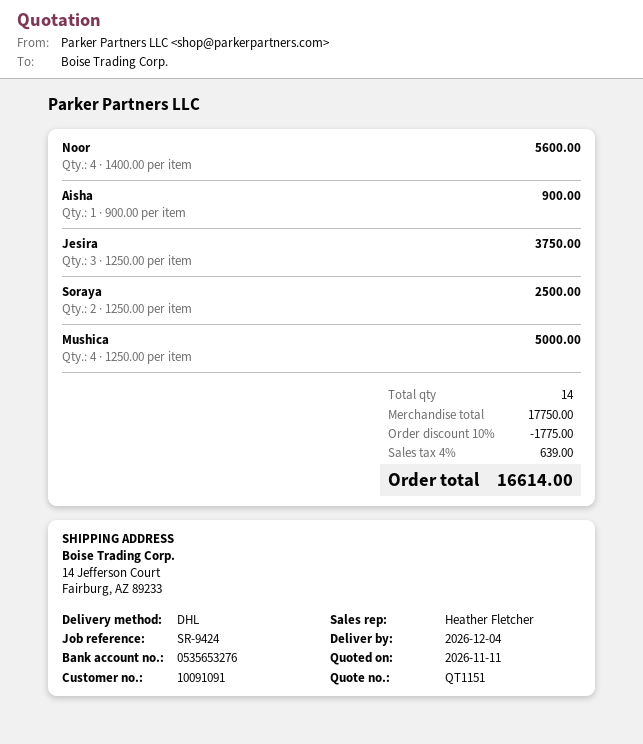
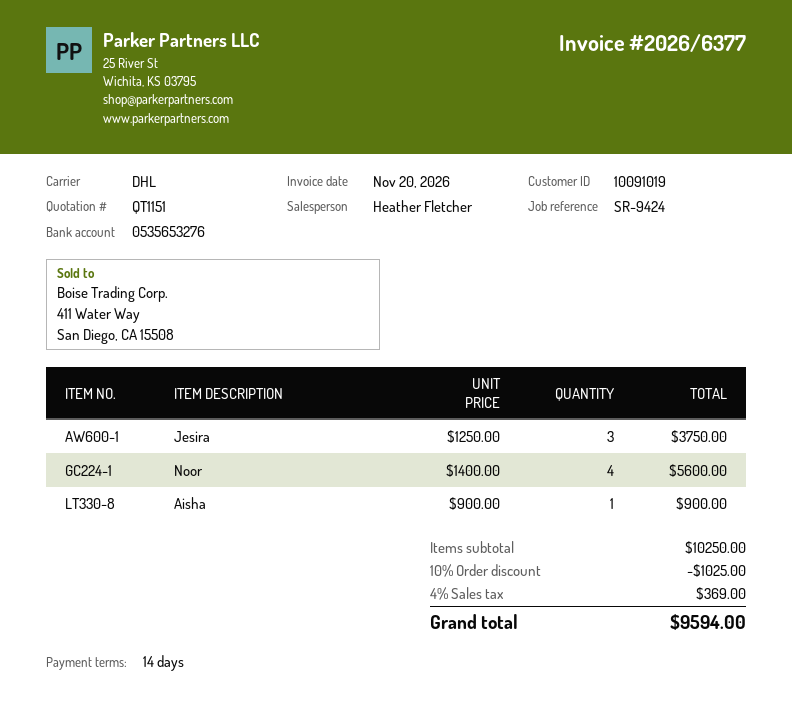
customer number: 10091091 -> 10091019
Soraya: 2 x 1250.00 = 2500.00 -> none
Mushica: 4 x 1250.00 = 5000.00 -> none
subtotal: 17750.00 -> 10250.00
discount: 10% = 1775.00 -> 10% = 1025.00
tax: 4% = 639.00 -> 4% = 369.00
total: 16614.00 -> 9594.00

